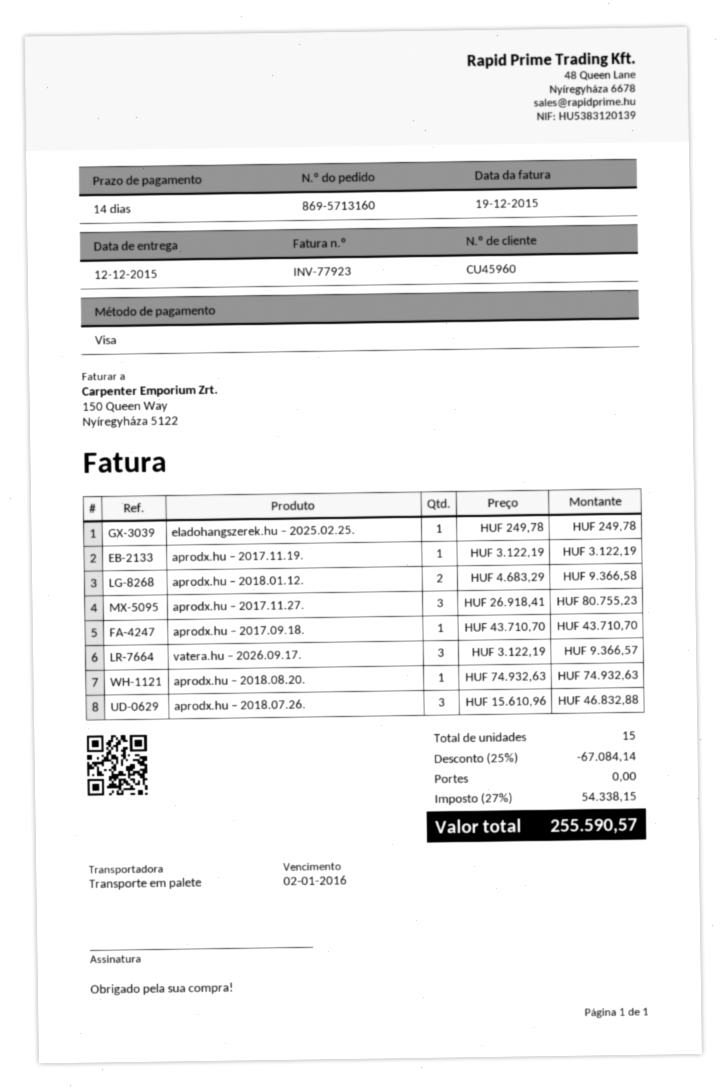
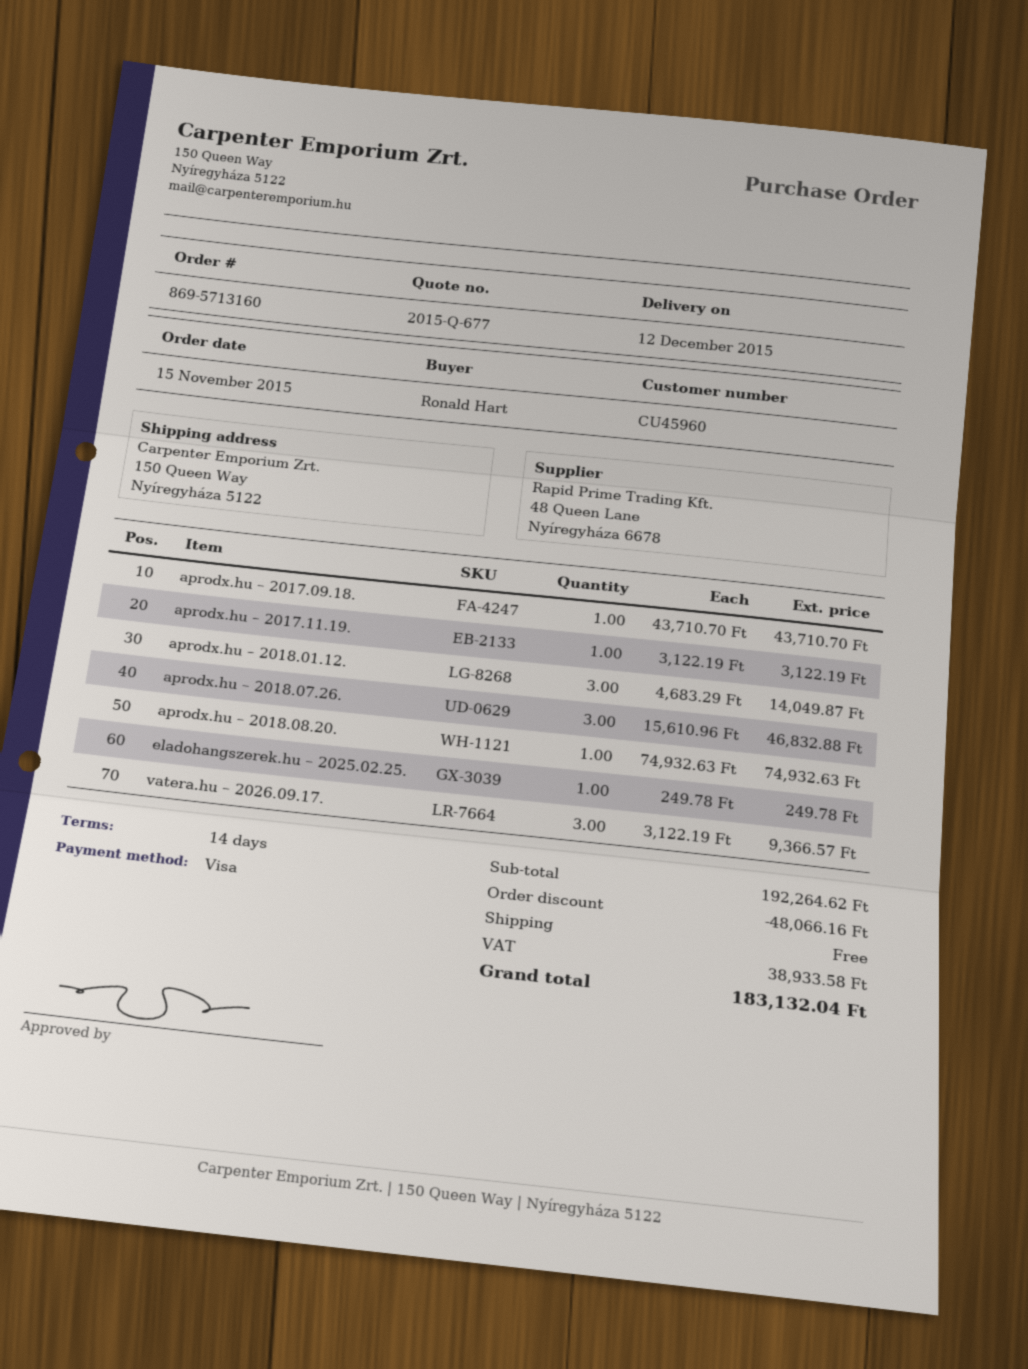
aprodx.hu – 2018.01.12.: 2 x 4683.29 = 9366.58 -> 3 x 4683.29 = 14049.87
aprodx.hu – 2017.11.27.: 3 x 26918.41 = 80755.23 -> none
discount: 67084.14 -> 48066.16
tax: 54338.15 -> 38933.58
total: 255590.57 -> 183132.04

